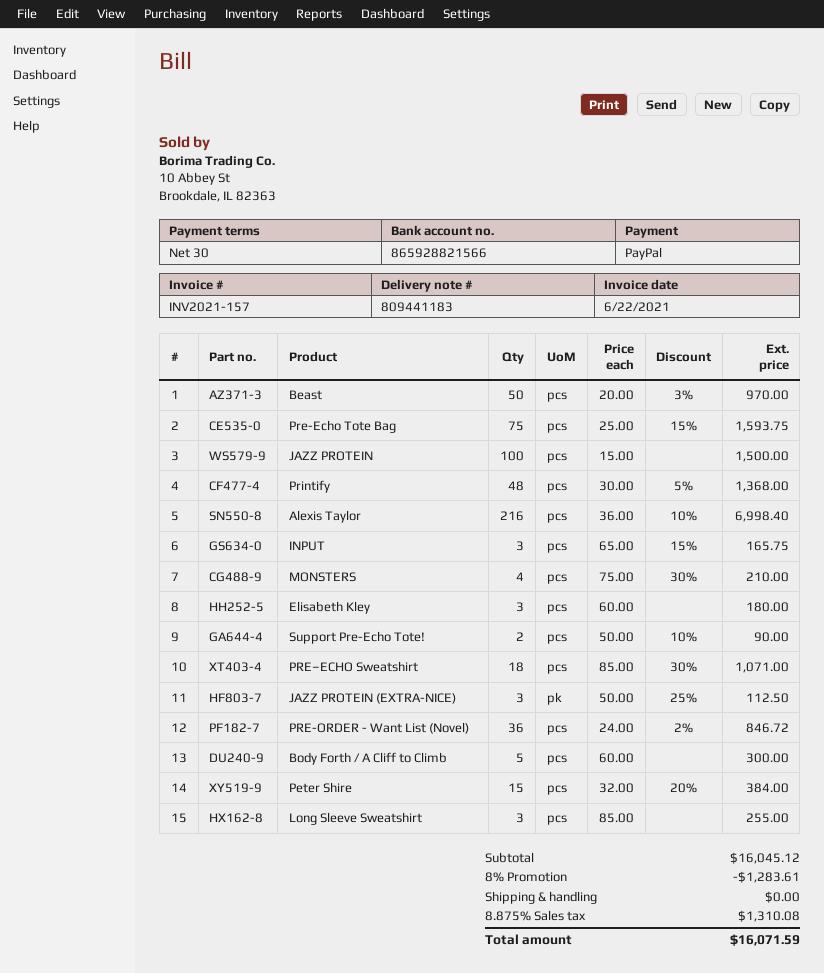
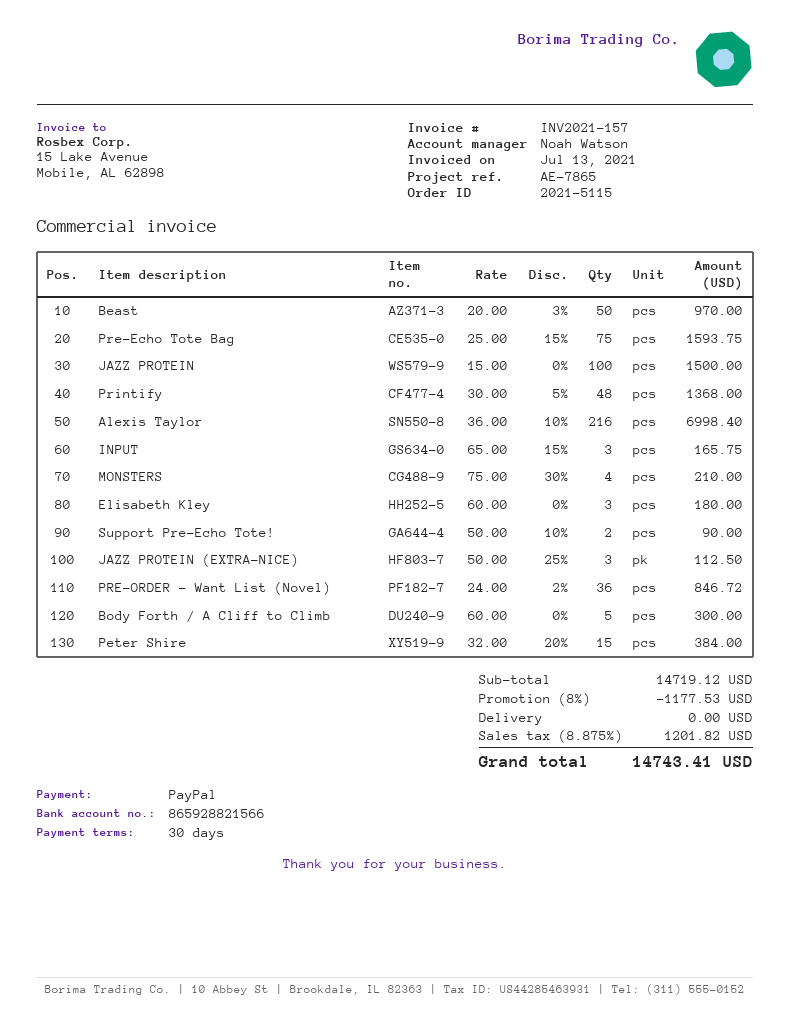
invoice date: 2021-06-22 -> 2021-07-13
PRE–ECHO Sweatshirt: 18 x 85.00 - 30% = 1071.00 -> none
Long Sleeve Sweatshirt: 3 x 85.00 = 255.00 -> none
subtotal: 16045.12 -> 14719.12
discount: 8% = 1283.61 -> 8% = 1177.53
tax: 8.875% = 1310.08 -> 8.875% = 1201.82
total: 16071.59 -> 14743.41

